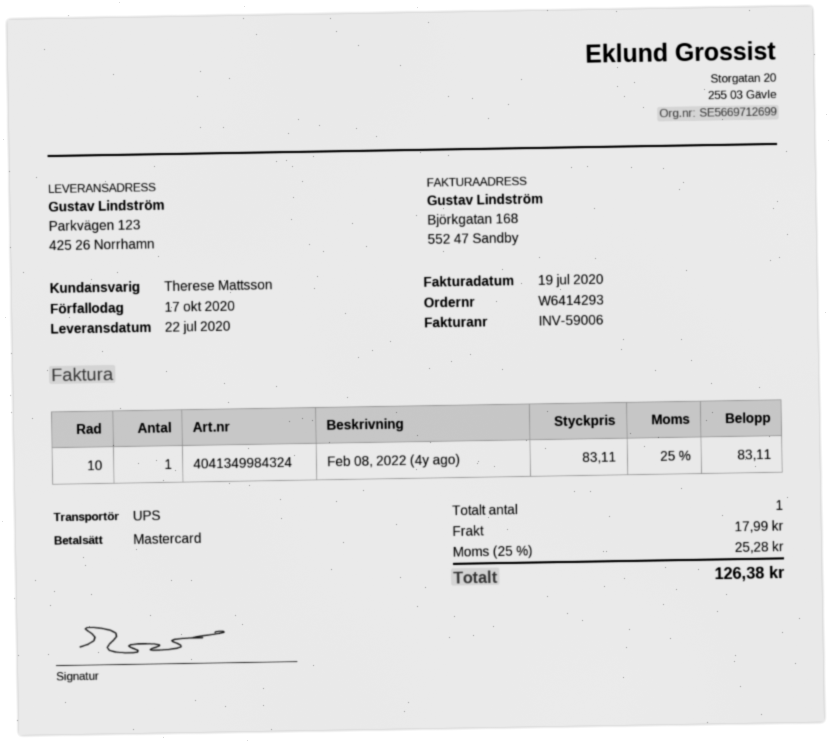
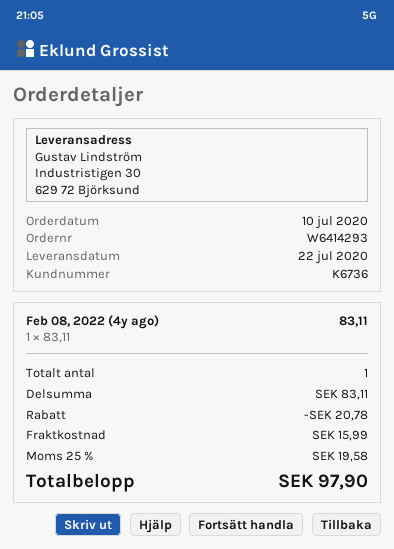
ship to: Parkvägen 123, 425 26 Norrhamn -> Industristigen 30, 629 72 Björksund
discount: none -> 20.78
shipping: 17.99 -> 15.99
tax: 25% = 25.28 -> 25% = 19.58
total: 126.38 -> 97.90

